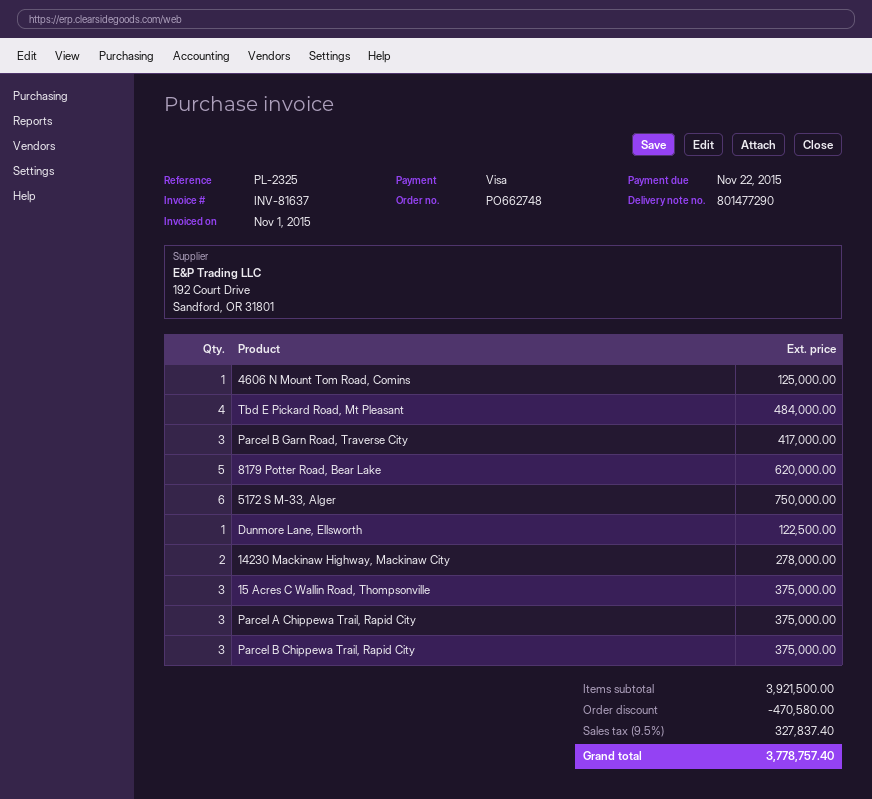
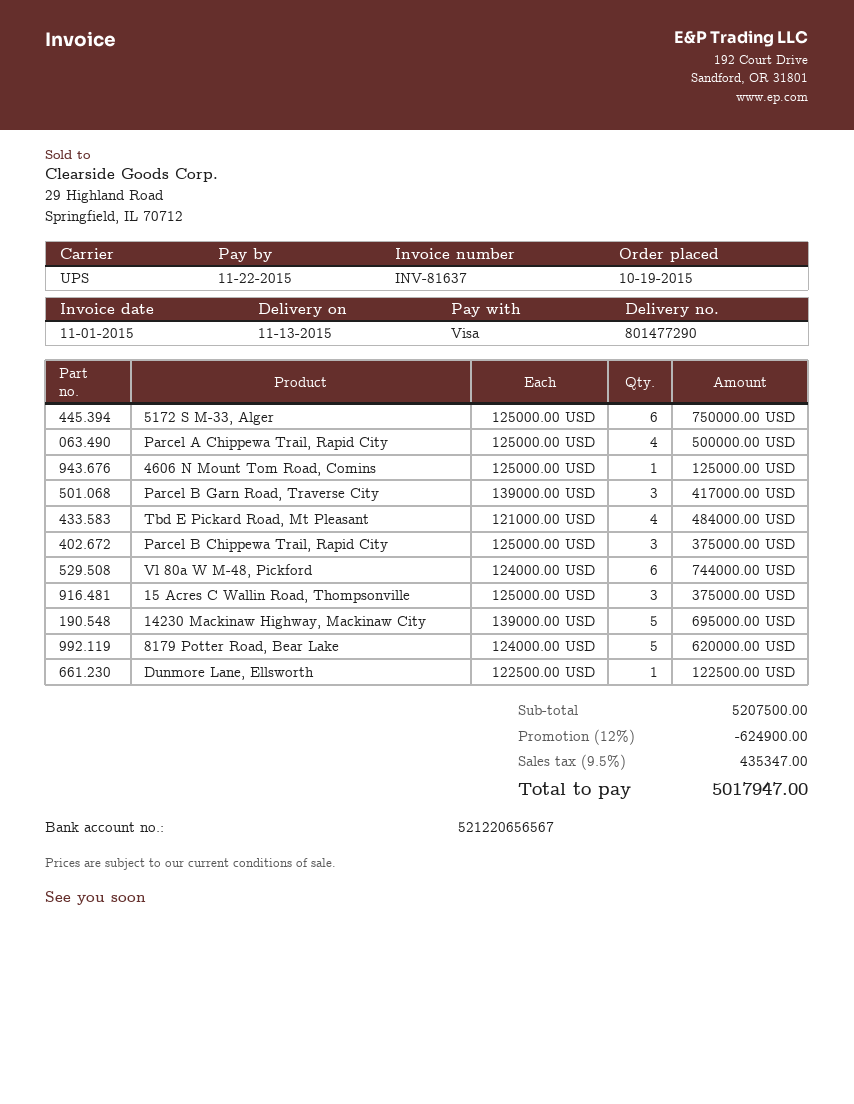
14230 Mackinaw Highway, Mackinaw City: 2 for 278000.00 -> 5 for 695000.00
Parcel A Chippewa Trail, Rapid City: 3 for 375000.00 -> 4 for 500000.00
Vl 80a W M-48, Pickford: none -> 6 for 744000.00
subtotal: 3921500.00 -> 5207500.00
discount: 470580.00 -> 624900.00
tax: 9.5% = 327837.40 -> 9.5% = 435347.00
total: 3778757.40 -> 5017947.00

